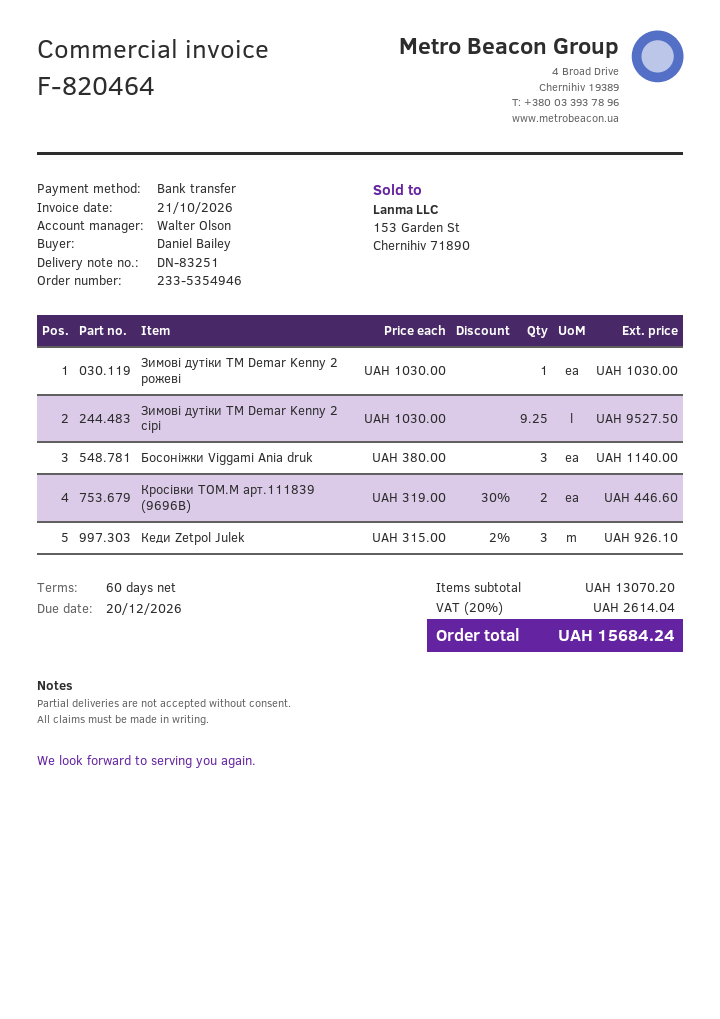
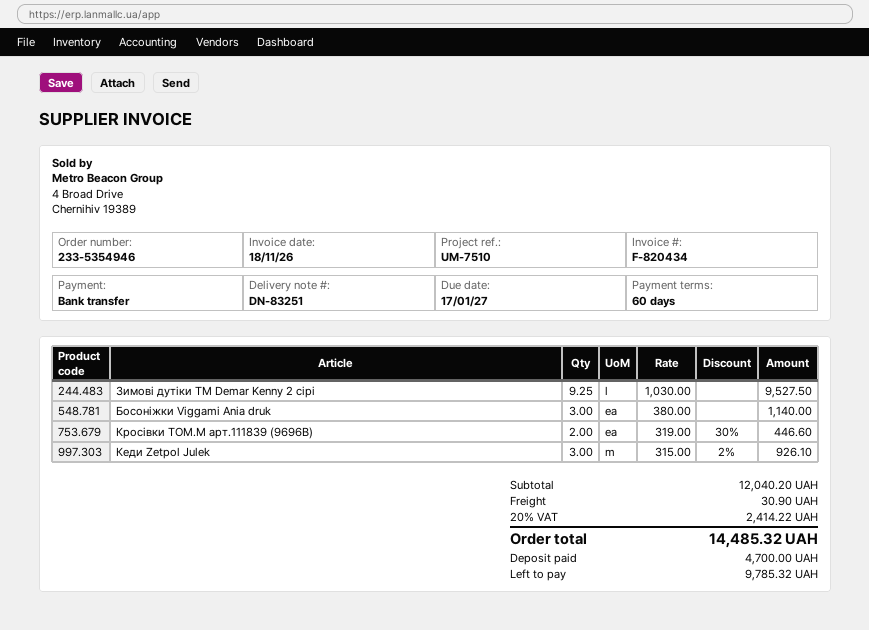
invoice number: F-820464 -> F-820434
invoice date: 2026-10-21 -> 2026-11-18
due date: 2026-12-20 -> 2027-01-17
Зимові дутіки TM Demar Kenny 2 рожеві: 1 x 1030.00 = 1030.00 -> none
subtotal: 13070.20 -> 12040.20
shipping: none -> 30.90
tax: 20% = 2614.04 -> 20% = 2414.22
total: 15684.24 -> 14485.32

